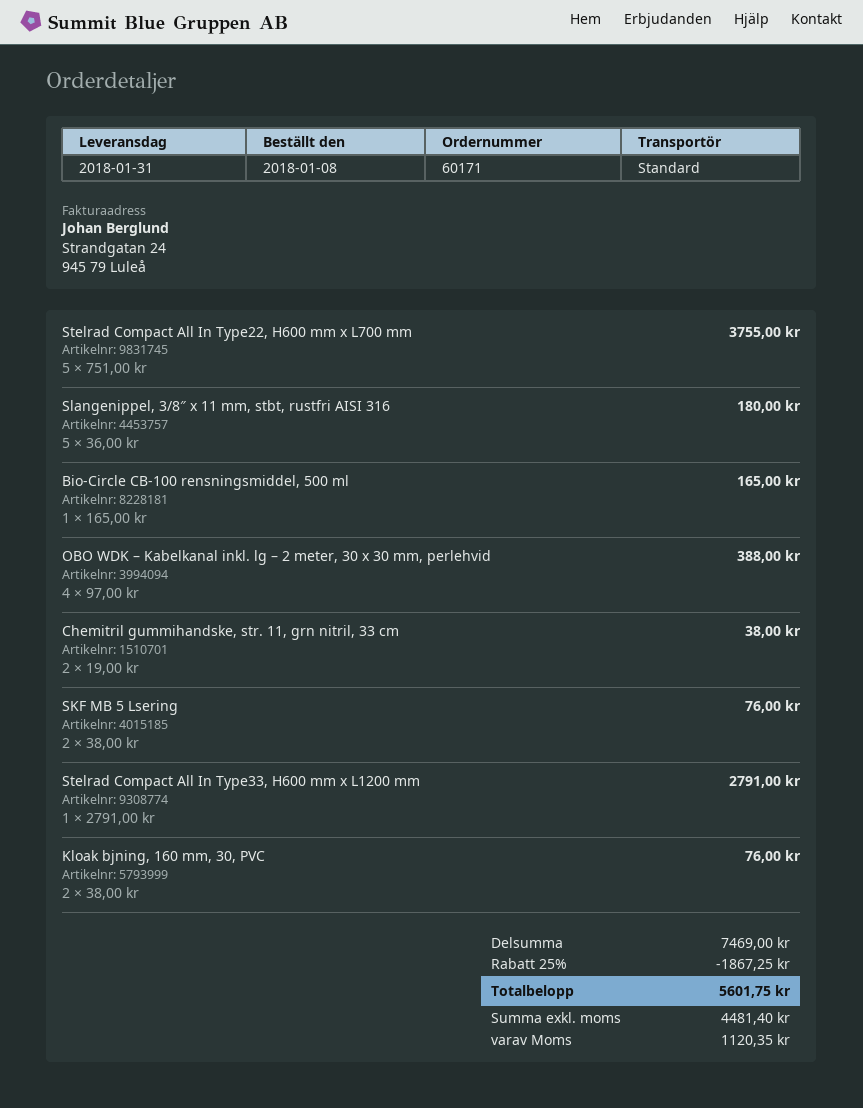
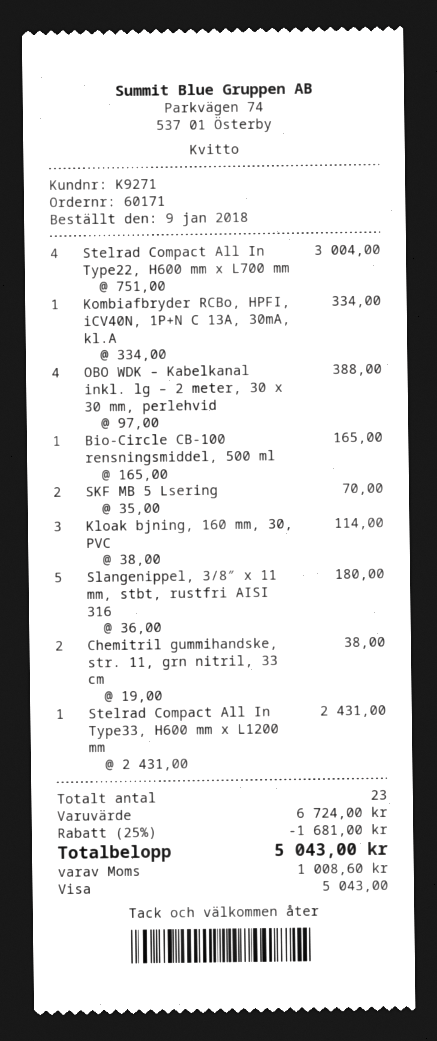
order date: 2018-01-08 -> 2018-01-09
Stelrad Compact All In Type22, H600 mm x L700 mm: 5 x 751.00 = 3755.00 -> 4 x 751.00 = 3004.00
SKF MB 5 Lsering: 2 x 38.00 = 76.00 -> 2 x 35.00 = 70.00
Stelrad Compact All In Type33, H600 mm x L1200 mm: 1 x 2791.00 = 2791.00 -> 1 x 2431.00 = 2431.00
Kloak bjning, 160 mm, 30, PVC: 2 x 38.00 = 76.00 -> 3 x 38.00 = 114.00
Kombiafbryder RCBo, HPFI, iCV40N, 1P+N C 13A, 30mA, kl.A: none -> 1 x 334.00 = 334.00
subtotal: 7469.00 -> 6724.00
discount: 25% = 1867.25 -> 25% = 1681.00
tax: 1120.35 -> 1008.60
total: 5601.75 -> 5043.00

